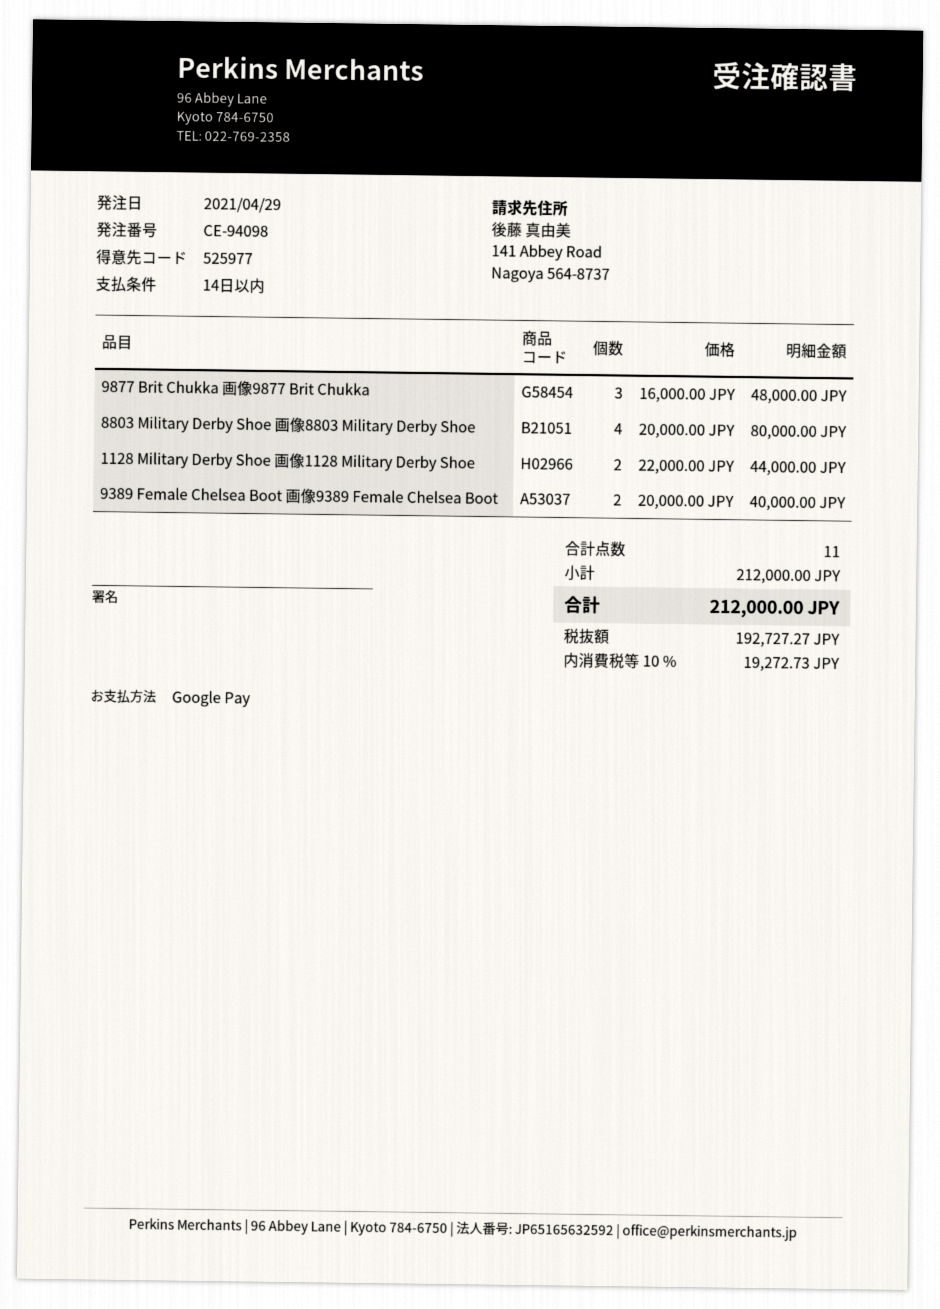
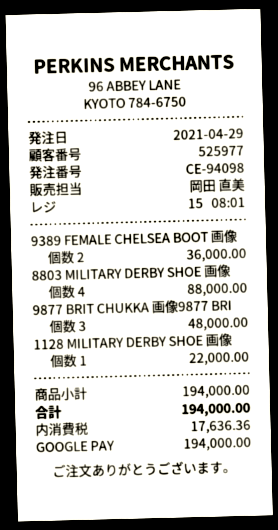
8803 Military Derby Shoe 画像8803 Military Derby Shoe: 4 for 80000.00 -> 4 for 88000.00
1128 Military Derby Shoe 画像1128 Military Derby Shoe: 2 for 44000.00 -> 1 for 22000.00
9389 Female Chelsea Boot 画像9389 Female Chelsea Boot: 2 for 40000.00 -> 2 for 36000.00
subtotal: 212000.00 -> 194000.00
tax: 19272.73 -> 17636.36
total: 212000.00 -> 194000.00

